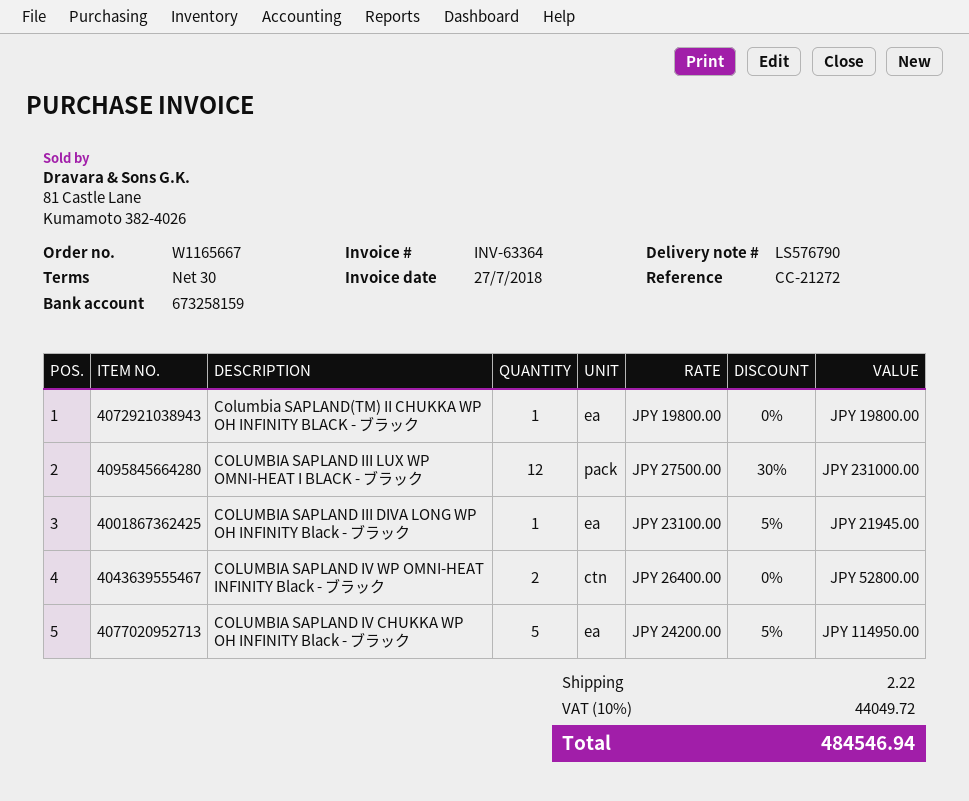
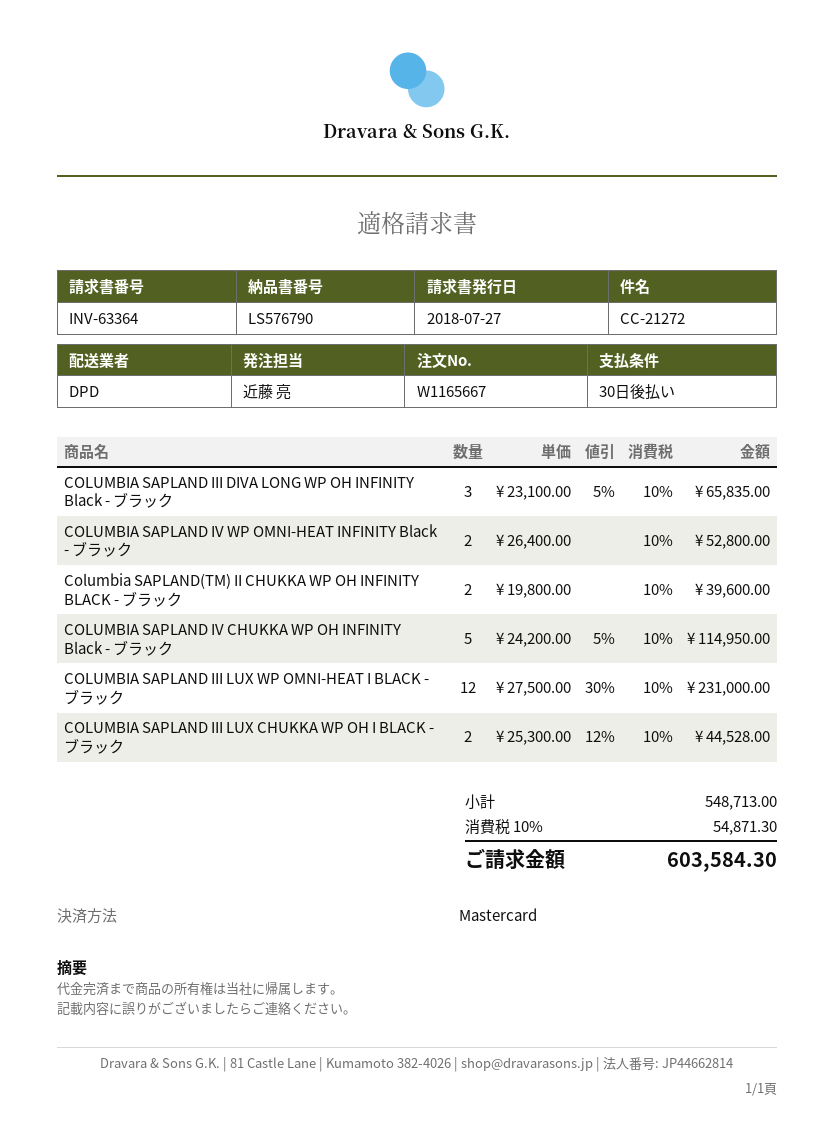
Columbia SAPLAND(TM) II CHUKKA WP OH INFINITY BLACK - ブラック: 1 x 19800.00 = 19800.00 -> 2 x 19800.00 = 39600.00
COLUMBIA SAPLAND III DIVA LONG WP OH INFINITY Black - ブラック: 1 x 23100.00 - 5% = 21945.00 -> 3 x 23100.00 - 5% = 65835.00
COLUMBIA SAPLAND III LUX CHUKKA WP OH I BLACK - ブラック: none -> 2 x 25300.00 - 12% = 44528.00
shipping: 2.22 -> none
tax: 10% = 44049.72 -> 10% = 54871.30
total: 484546.94 -> 603584.30

